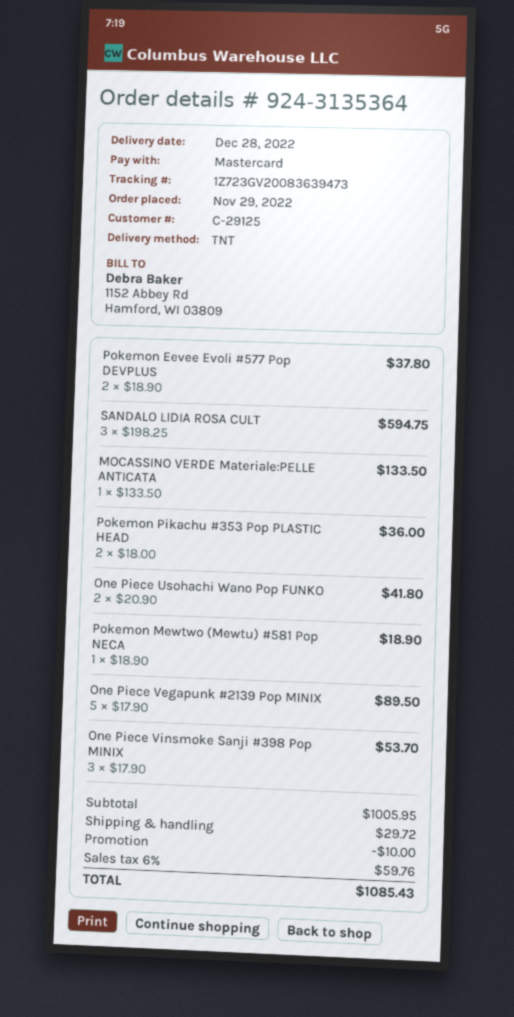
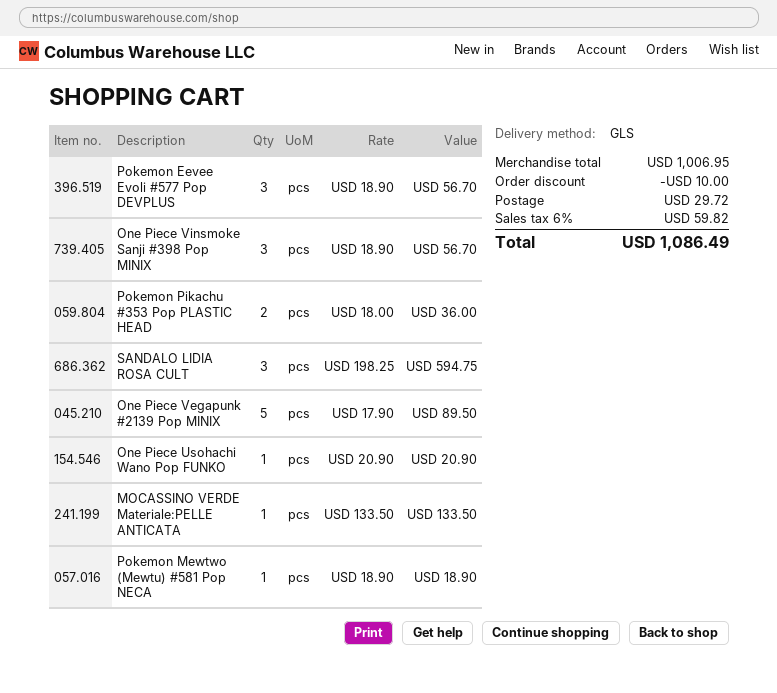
shipping method: TNT -> GLS
Pokemon Eevee Evoli #577 Pop DEVPLUS: 2 x 18.90 = 37.80 -> 3 x 18.90 = 56.70
One Piece Usohachi Wano Pop FUNKO: 2 x 20.90 = 41.80 -> 1 x 20.90 = 20.90
One Piece Vinsmoke Sanji #398 Pop MINIX: 3 x 17.90 = 53.70 -> 3 x 18.90 = 56.70
subtotal: 1005.95 -> 1006.95
tax: 6% = 59.76 -> 6% = 59.82
total: 1085.43 -> 1086.49

